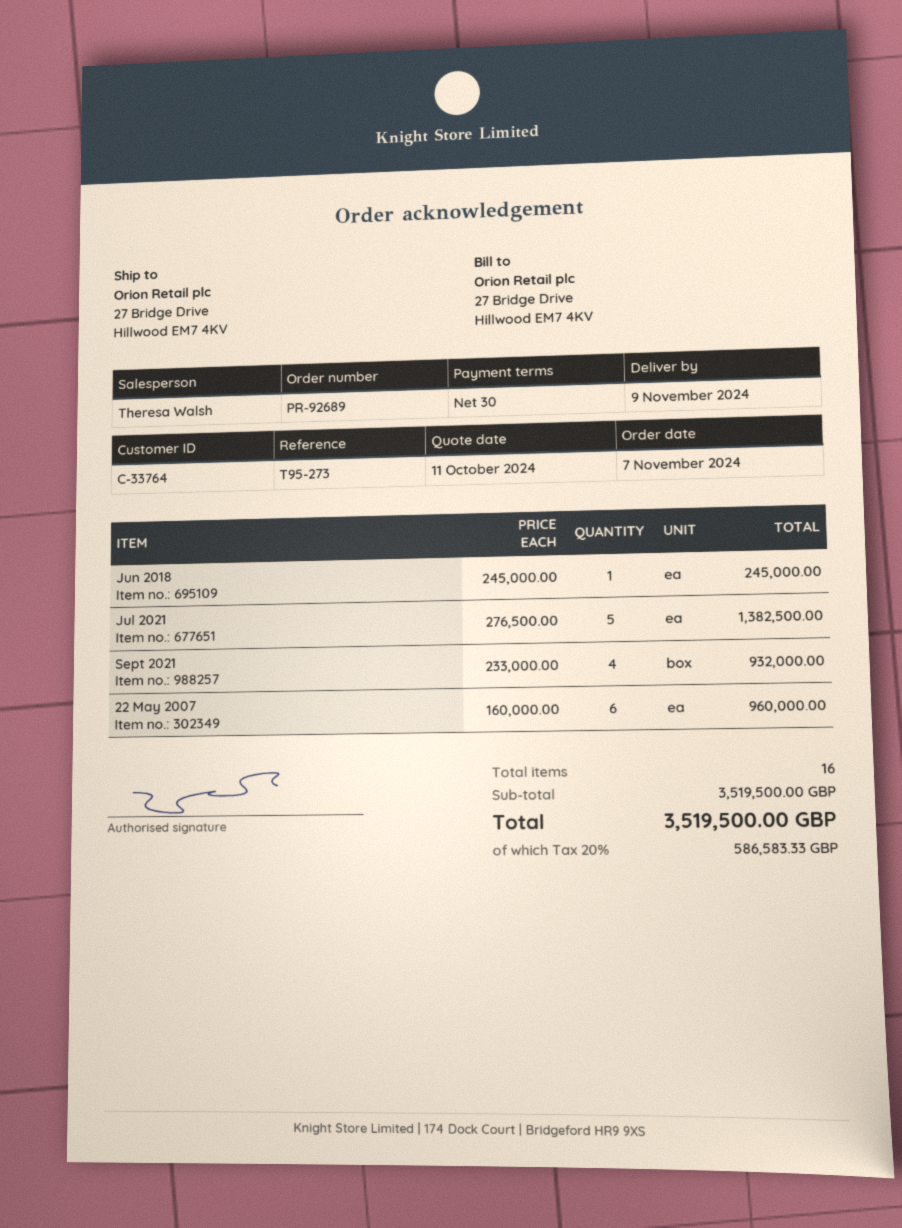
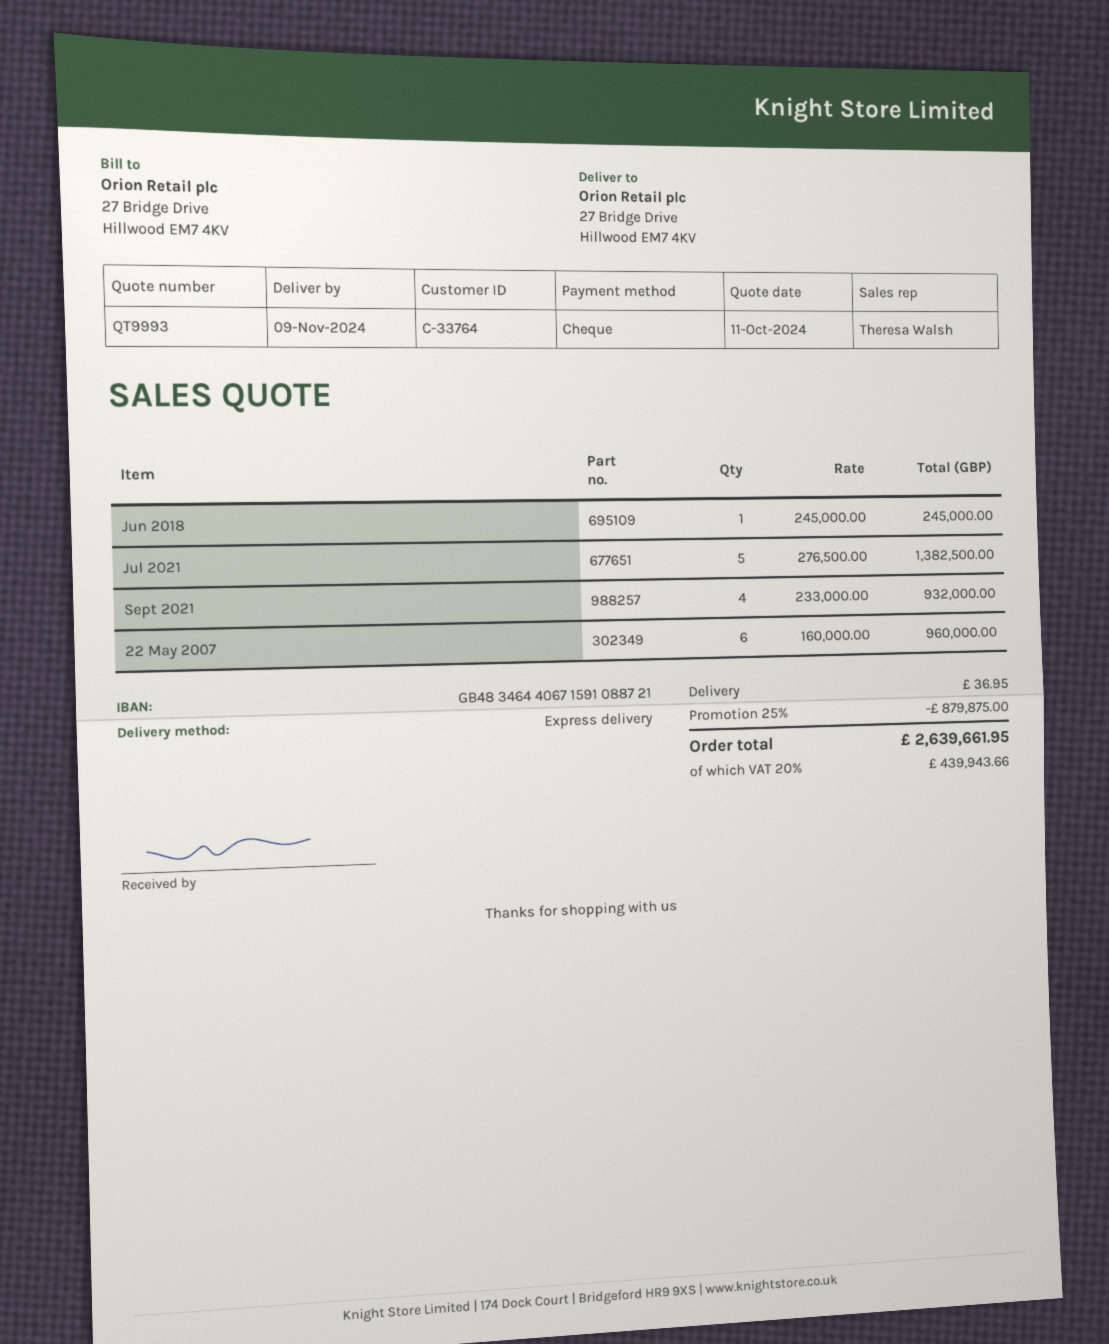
discount: none -> 25% = 879875.00
shipping: none -> 36.95
tax: 20% = 586583.33 -> 20% = 439943.66
total: 3519500.00 -> 2639661.95

